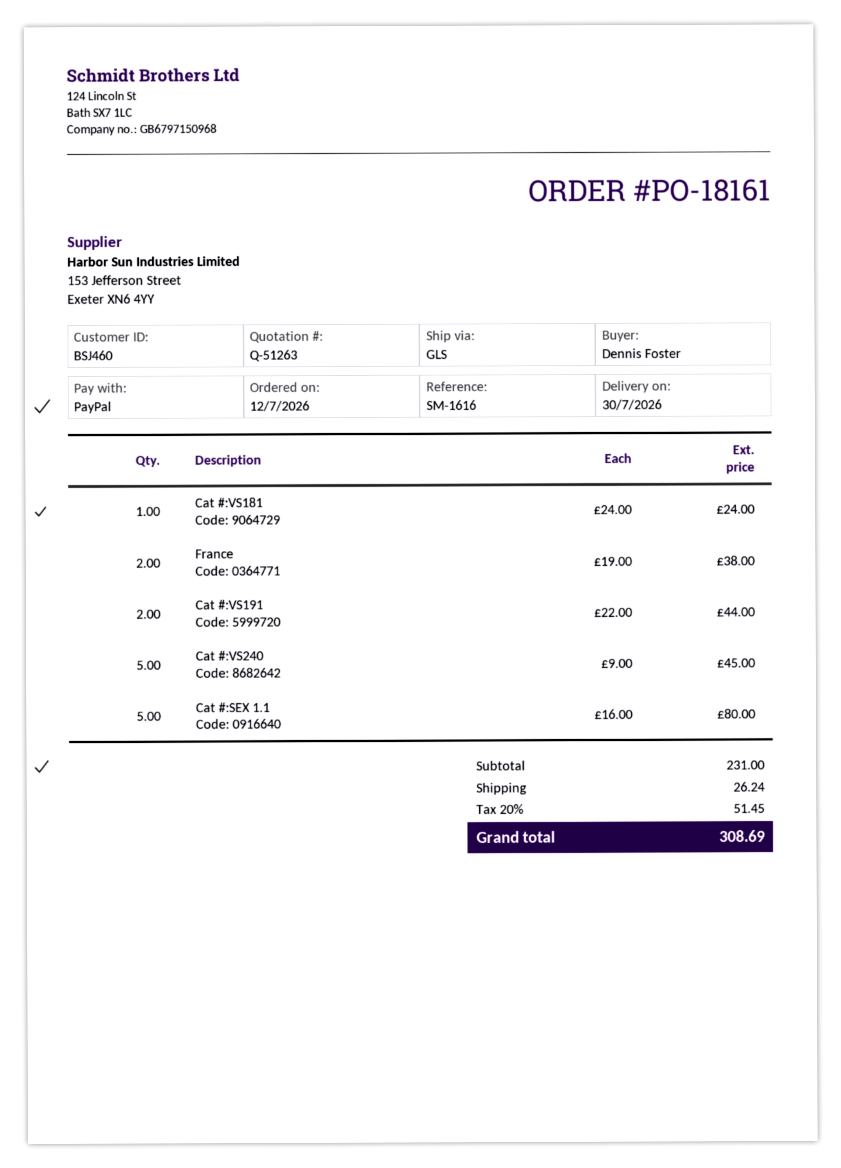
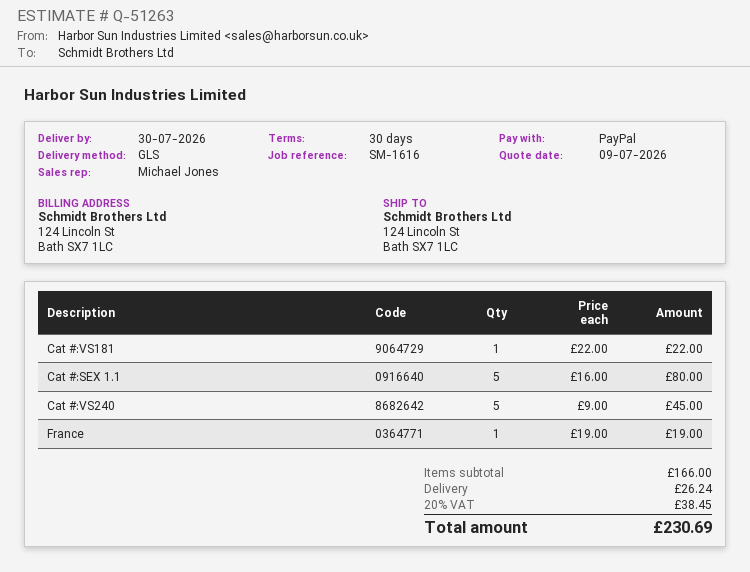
Cat #:VS181: 1 x 24.00 = 24.00 -> 1 x 22.00 = 22.00
France: 2 x 19.00 = 38.00 -> 1 x 19.00 = 19.00
Cat #:VS191: 2 x 22.00 = 44.00 -> none
subtotal: 231.00 -> 166.00
tax: 20% = 51.45 -> 20% = 38.45
total: 308.69 -> 230.69

